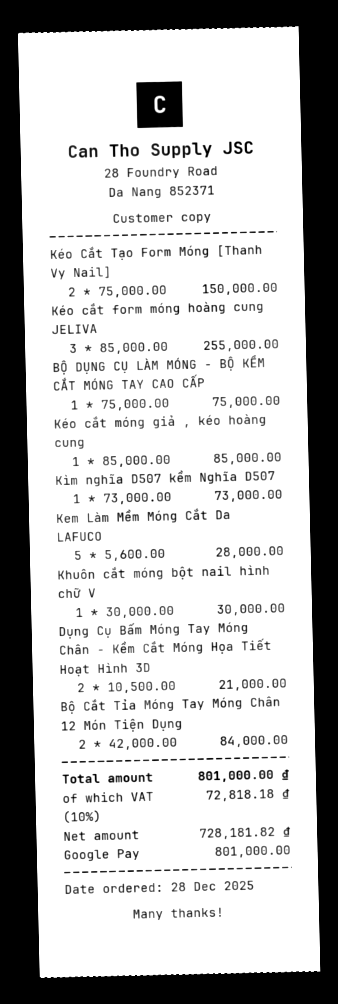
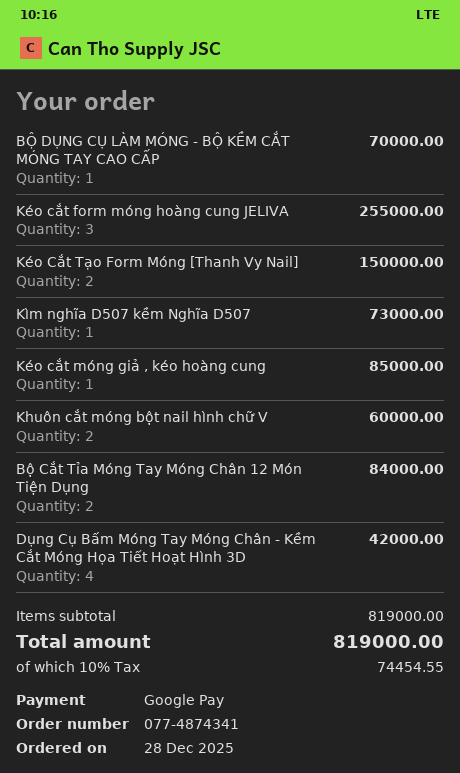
BỘ DỤNG CỤ LÀM MÓNG - BỘ KỀM CẮT MÓNG TAY CAO CẤP: 1 for 75000.00 -> 1 for 70000.00
Kem Làm Mềm Móng Cắt Da LAFUCO: 5 for 28000.00 -> none
Khuôn cắt móng bột nail hình chữ V: 1 for 30000.00 -> 2 for 60000.00
Dụng Cụ Bấm Móng Tay Móng Chân - Kềm Cắt Móng Họa Tiết Hoạt Hình 3D: 2 for 21000.00 -> 4 for 42000.00
tax: 10% = 72818.18 -> 10% = 74454.55
total: 801000.00 -> 819000.00

